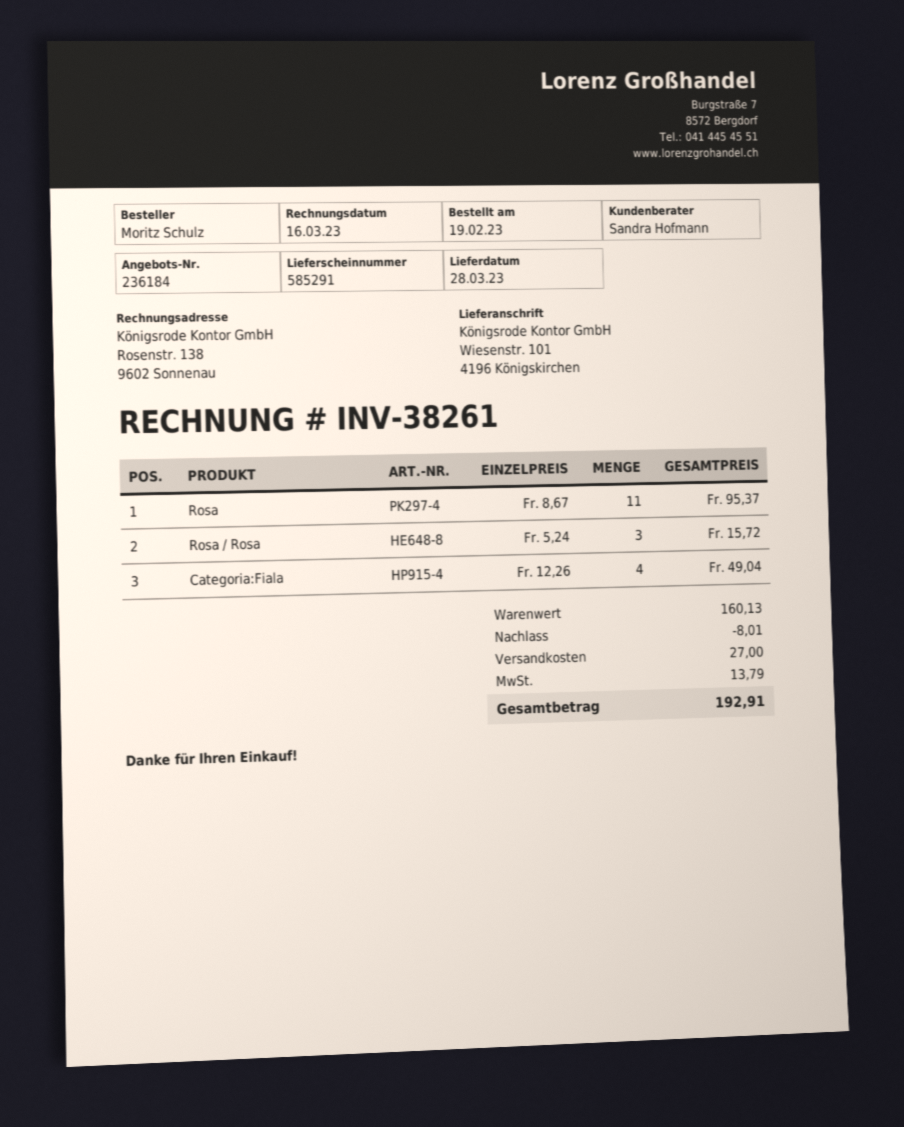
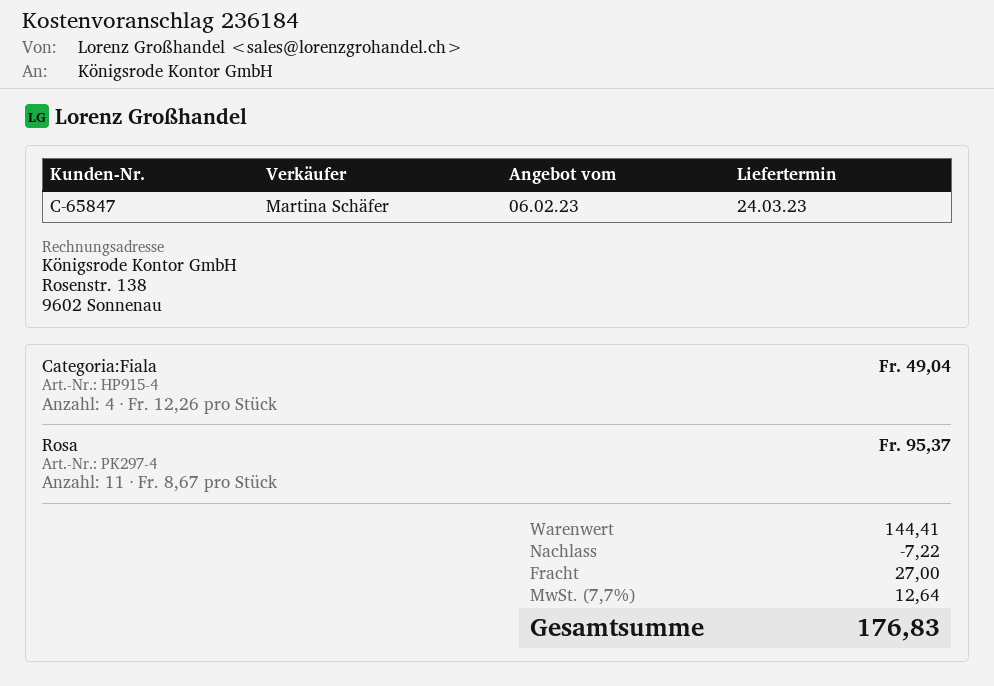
delivery date: 2023-03-28 -> 2023-03-24
sales rep: Sandra Hofmann -> Martina Schäfer
Rosa / Rosa: 3 x 5.24 = 15.72 -> none
subtotal: 160.13 -> 144.41
discount: 8.01 -> 7.22
tax: 13.79 -> 12.64
total: 192.91 -> 176.83

